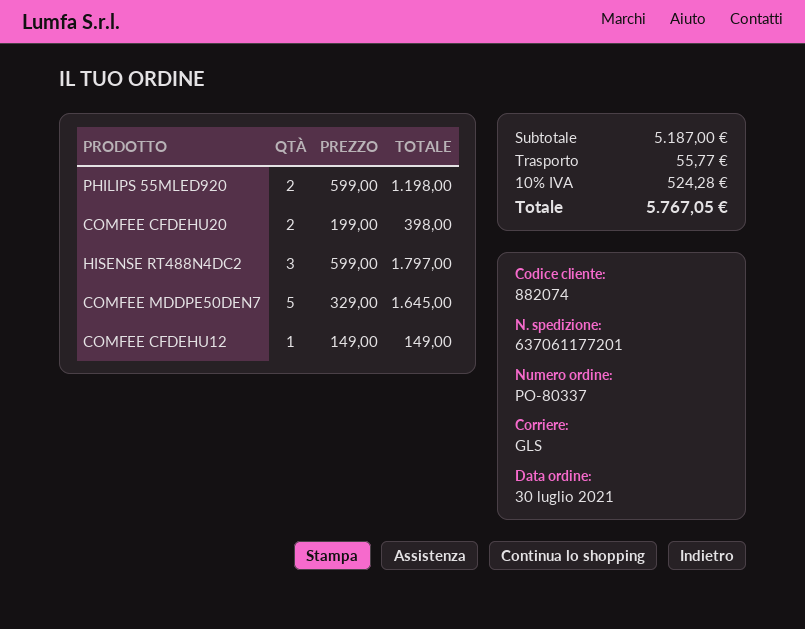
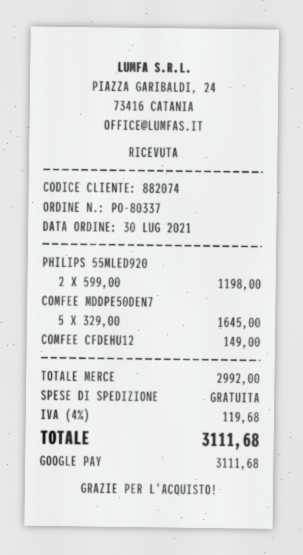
COMFEE CFDEHU20: 2 x 199.00 = 398.00 -> none
HISENSE RT488N4DC2: 3 x 599.00 = 1797.00 -> none
subtotal: 5187.00 -> 2992.00
shipping: 55.77 -> 0.00
tax: 10% = 524.28 -> 4% = 119.68
total: 5767.05 -> 3111.68

